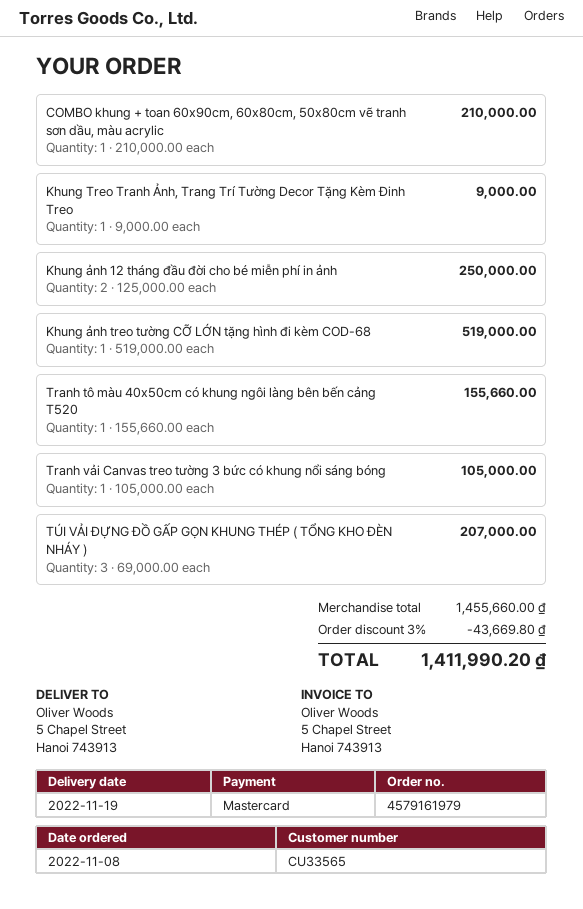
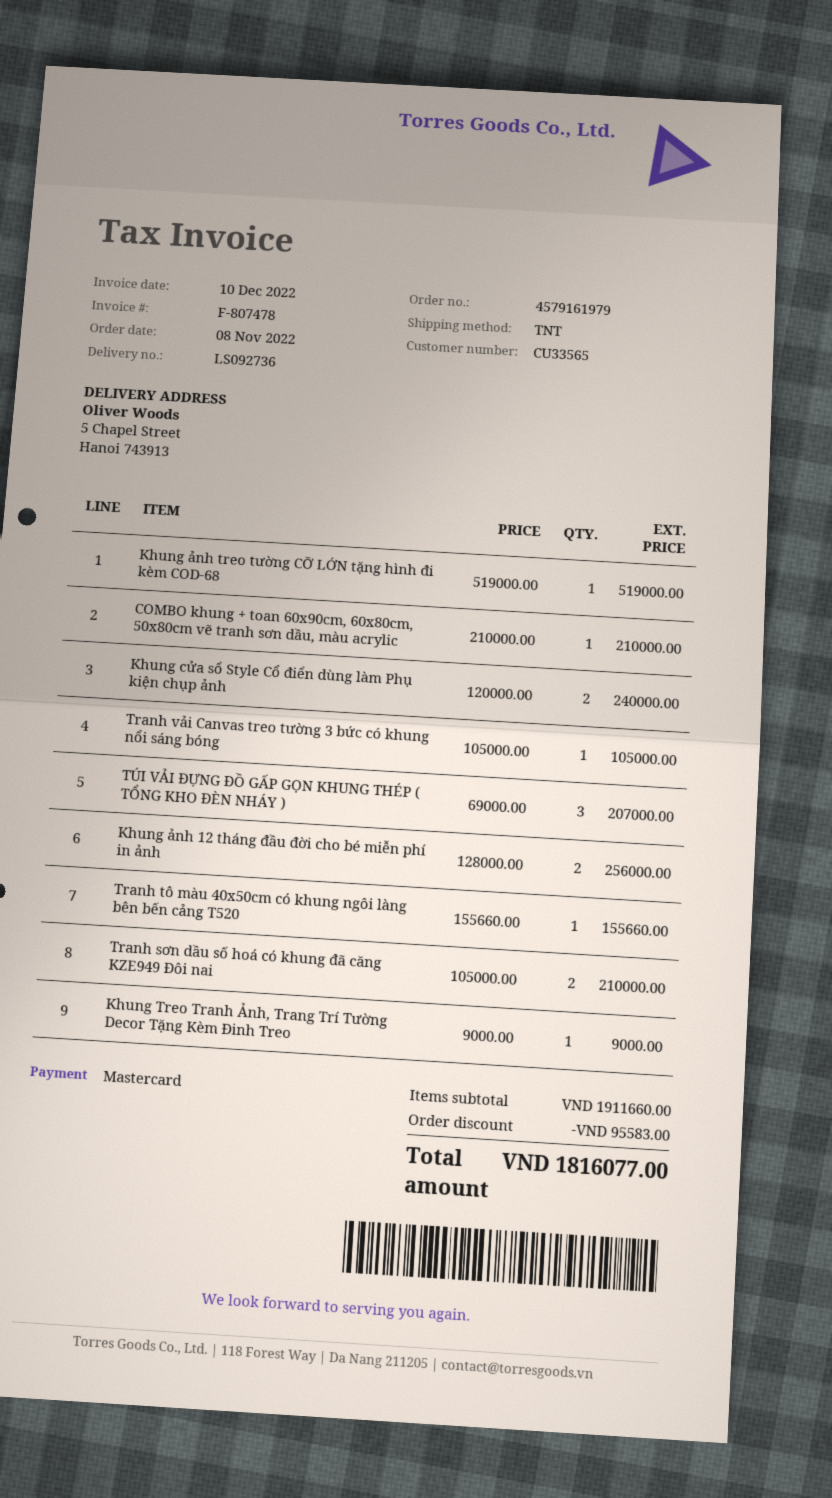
Khung ảnh 12 tháng đầu đời cho bé miễn phí in ảnh: 2 x 125000.00 = 250000.00 -> 2 x 128000.00 = 256000.00
Khung cửa sổ Style Cổ điển dùng làm Phụ kiện chụp ảnh: none -> 2 x 120000.00 = 240000.00
Tranh sơn dầu số hoá có khung đã căng KZE949 Đôi nai: none -> 2 x 105000.00 = 210000.00
subtotal: 1455660.00 -> 1911660.00
discount: 43669.80 -> 95583.00
total: 1411990.20 -> 1816077.00

